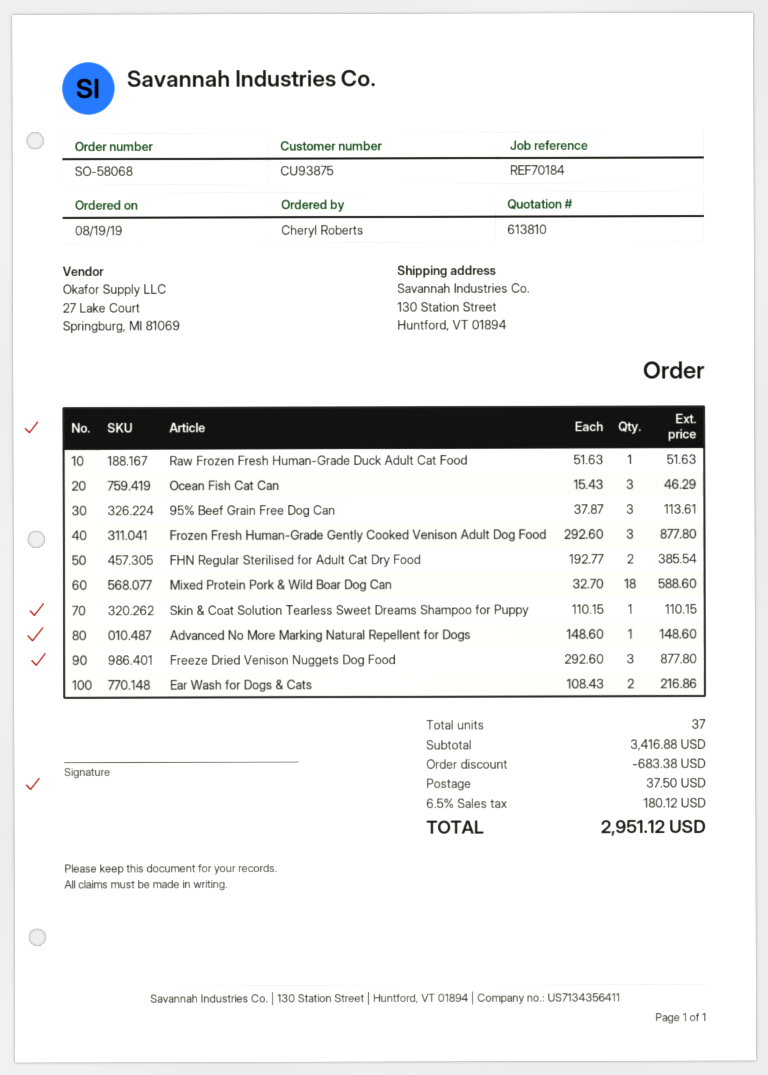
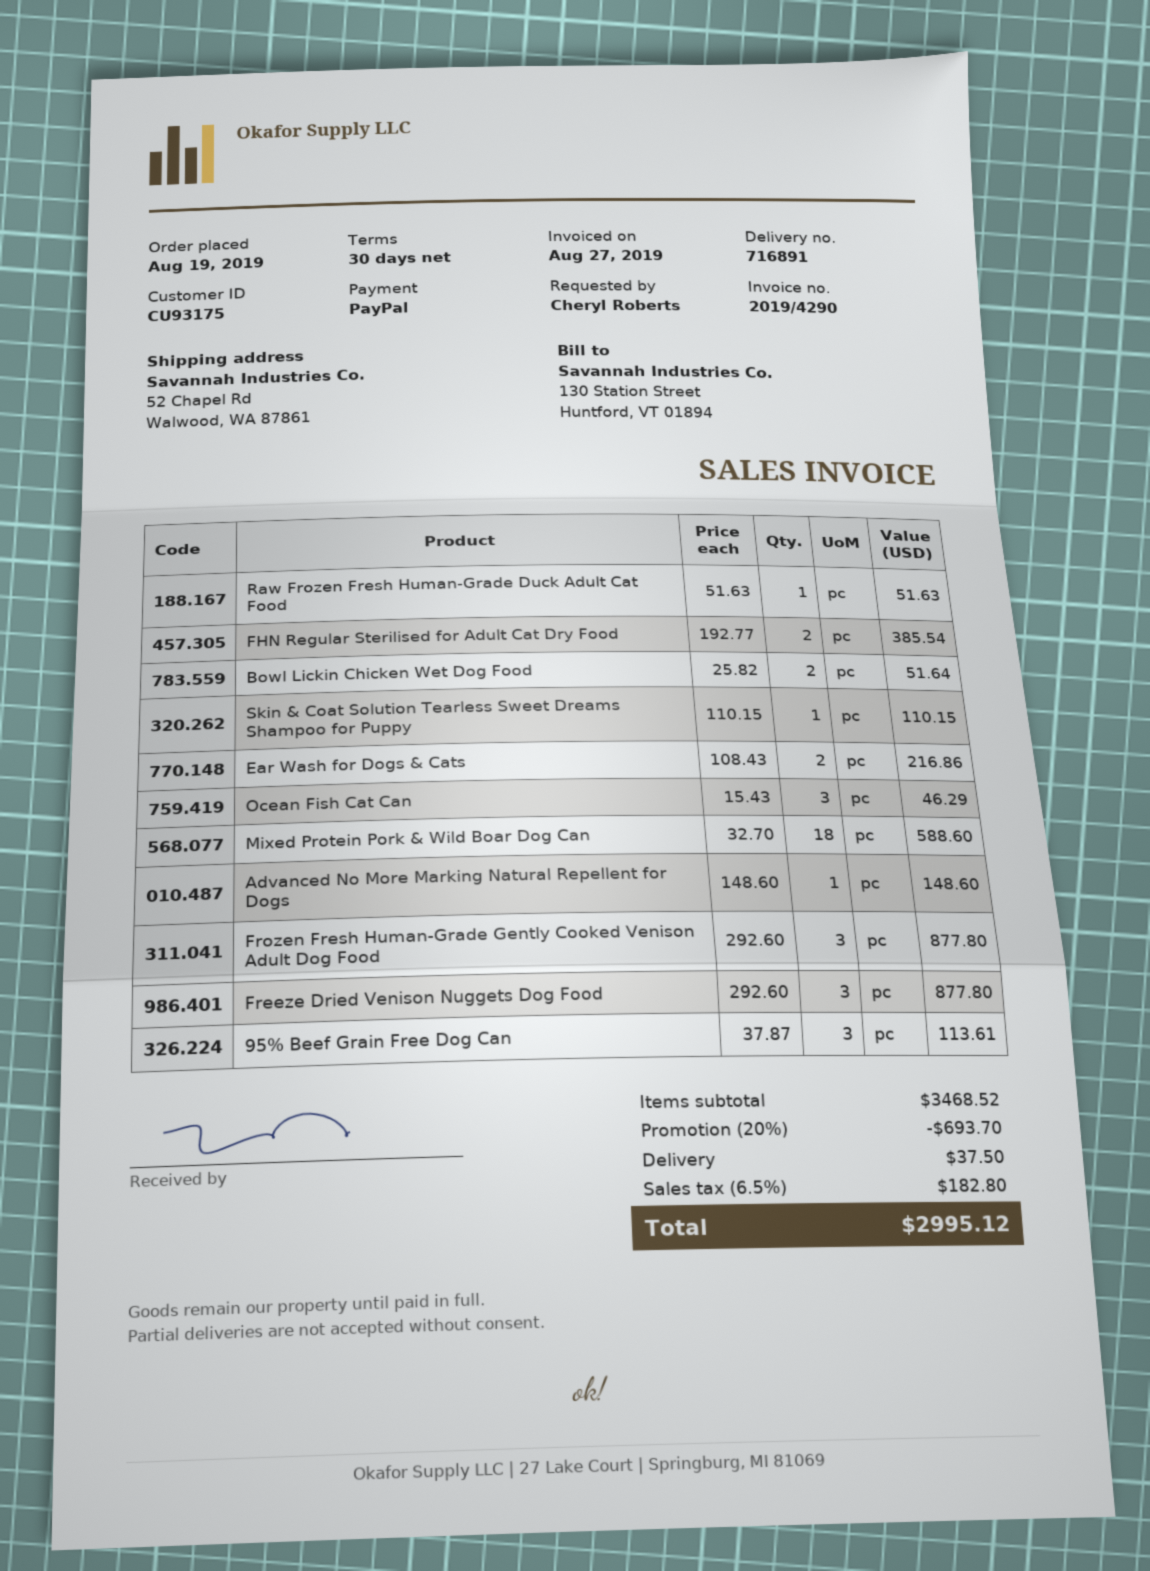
customer number: CU93875 -> CU93175
ship to: 130 Station Street, Huntford, VT 01894 -> 52 Chapel Rd, Walwood, WA 87861
Bowl Lickin Chicken Wet Dog Food: none -> 2 x 25.82 = 51.64
subtotal: 3416.88 -> 3468.52
discount: 683.38 -> 693.70
tax: 6.5% = 180.12 -> 6.5% = 182.80
total: 2951.12 -> 2995.12

